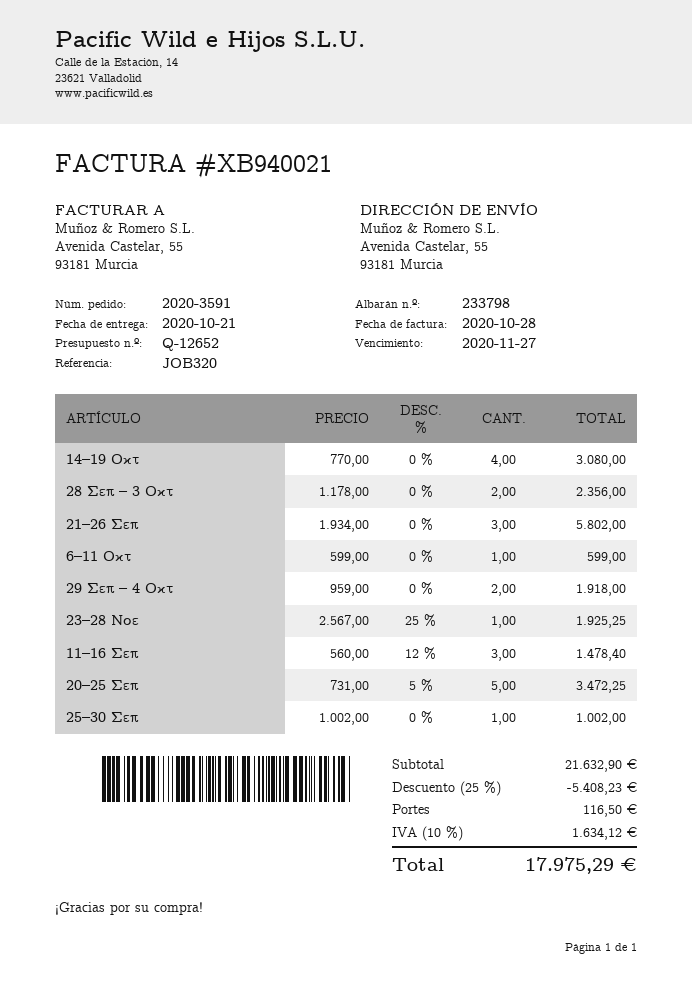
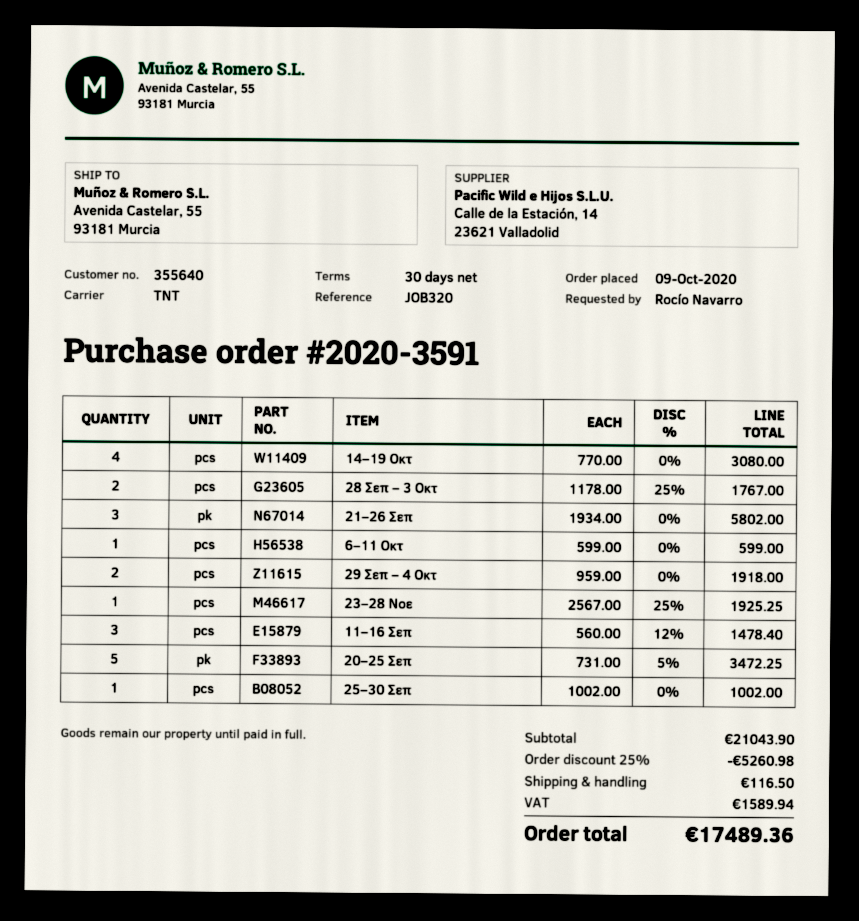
28 Σεπ – 3 Οκτ: 2 x 1178.00 = 2356.00 -> 2 x 1178.00 - 25% = 1767.00
subtotal: 21632.90 -> 21043.90
discount: 25% = 5408.23 -> 25% = 5260.98
tax: 1634.12 -> 1589.94
total: 17975.29 -> 17489.36

